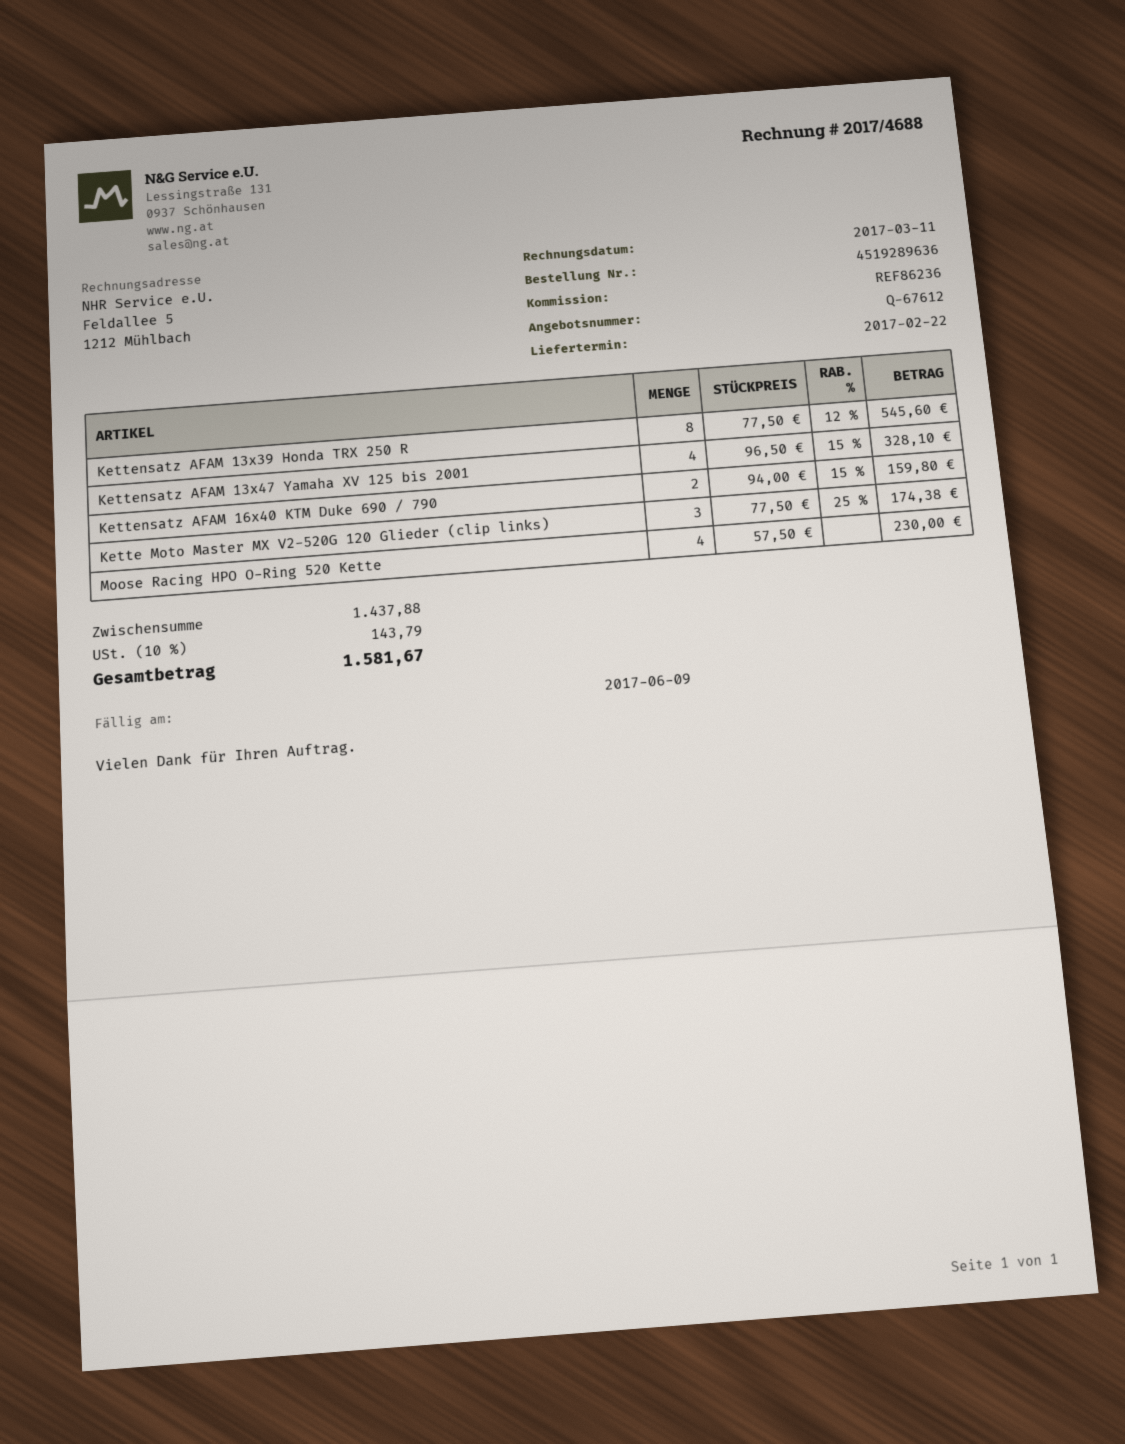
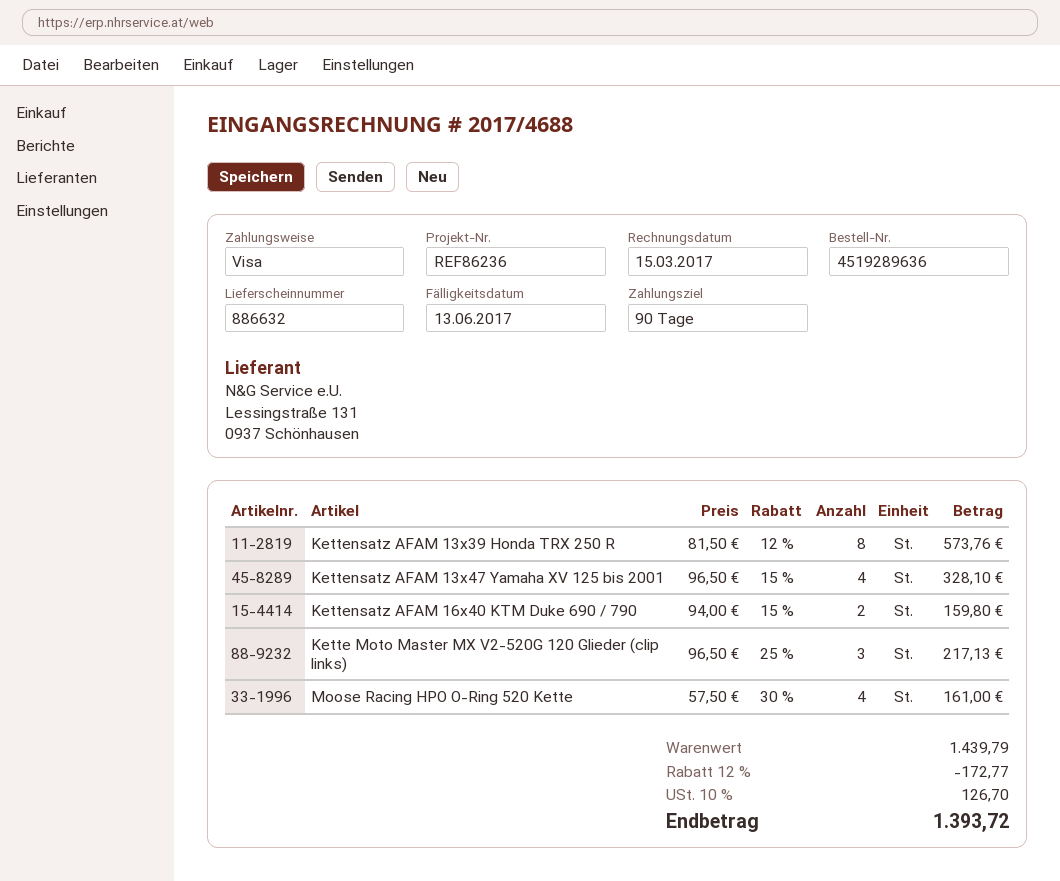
invoice date: 2017-03-11 -> 2017-03-15
due date: 2017-06-09 -> 2017-06-13
Kettensatz AFAM 13x39 Honda TRX 250 R: 8 x 77.50 - 12% = 545.60 -> 8 x 81.50 - 12% = 573.76
Kette Moto Master MX V2-520G 120 Glieder (clip links): 3 x 77.50 - 25% = 174.38 -> 3 x 96.50 - 25% = 217.13
Moose Racing HPO O-Ring 520 Kette: 4 x 57.50 = 230.00 -> 4 x 57.50 - 30% = 161.00
subtotal: 1437.88 -> 1439.79
discount: none -> 12% = 172.77
tax: 10% = 143.79 -> 10% = 126.70
total: 1581.67 -> 1393.72

